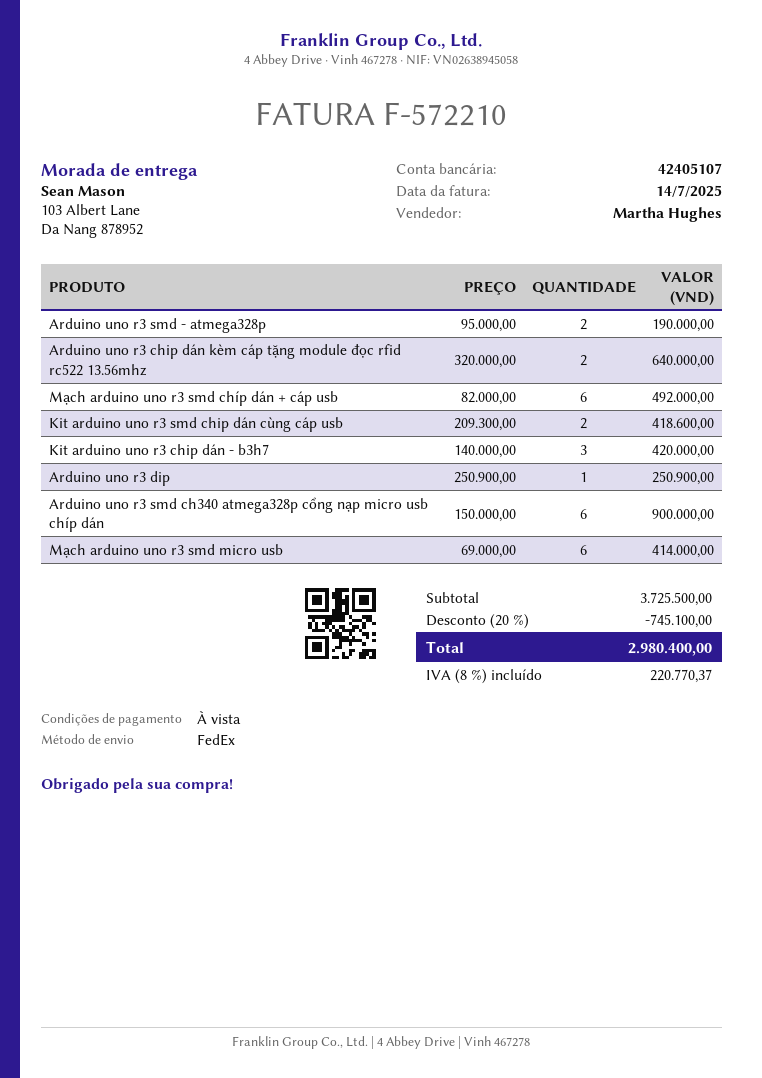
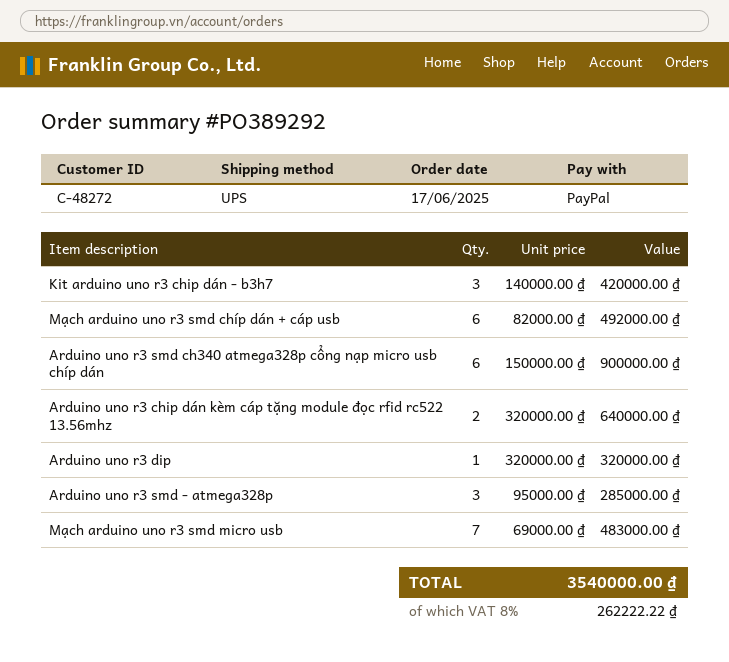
shipping method: FedEx -> UPS
Arduino uno r3 smd - atmega328p: 2 x 95000.00 = 190000.00 -> 3 x 95000.00 = 285000.00
Kit arduino uno r3 smd chip dán cùng cáp usb: 2 x 209300.00 = 418600.00 -> none
Arduino uno r3 dip: 1 x 250900.00 = 250900.00 -> 1 x 320000.00 = 320000.00
Mạch arduino uno r3 smd micro usb: 6 x 69000.00 = 414000.00 -> 7 x 69000.00 = 483000.00
discount: 20% = 745100.00 -> none
tax: 8% = 220770.37 -> 8% = 262222.22
total: 2980400.00 -> 3540000.00

